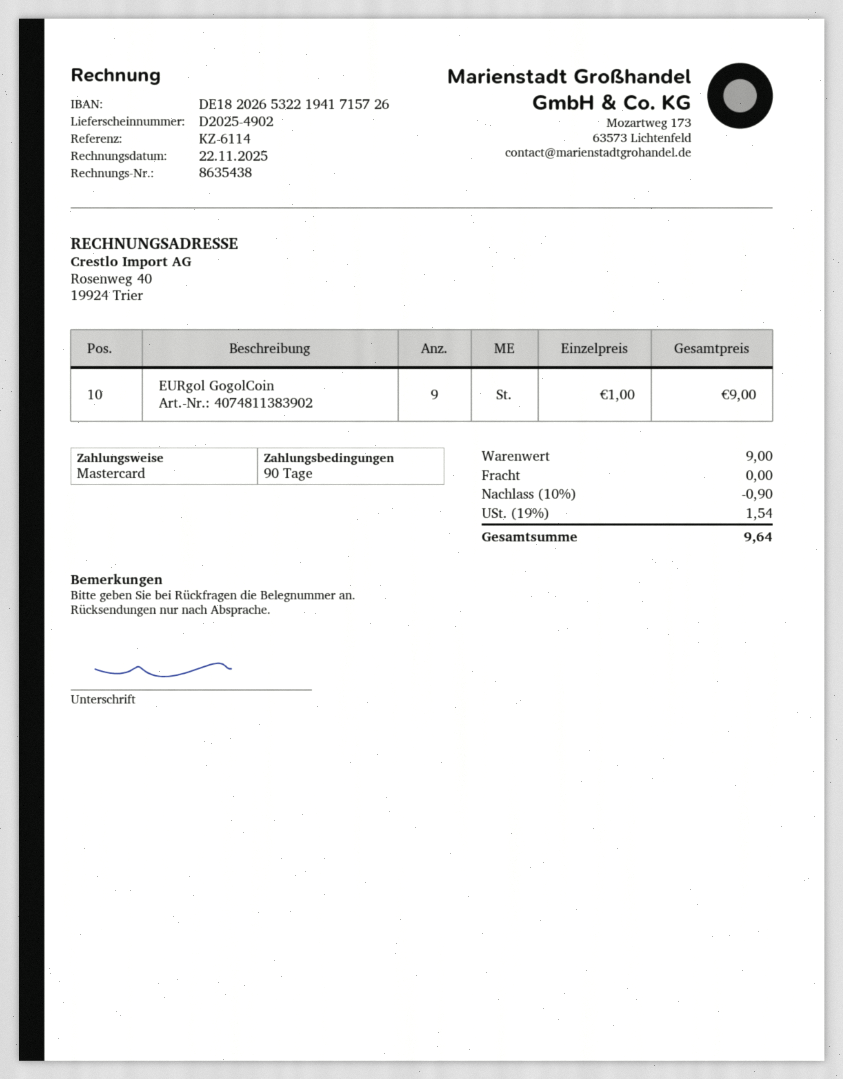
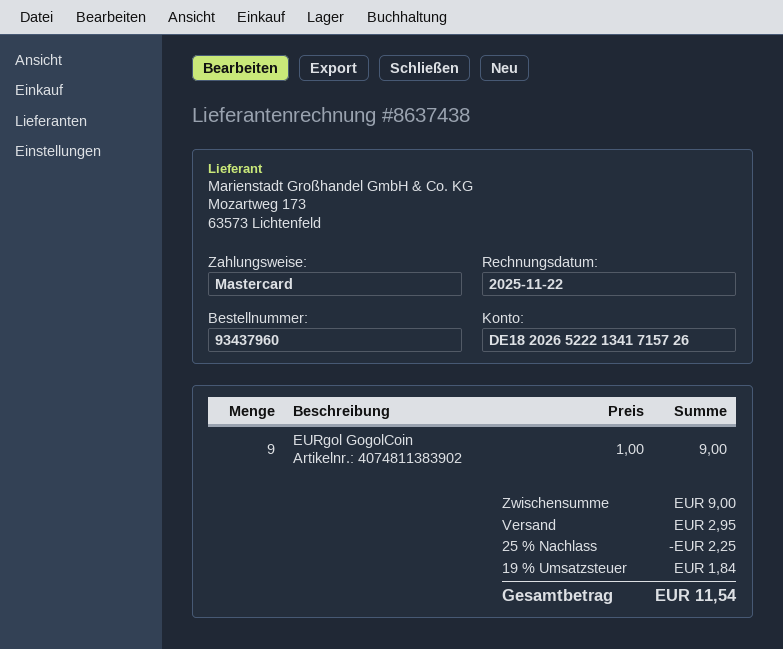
invoice number: 8635438 -> 8637438
bank account: DE18202653221941715726 -> DE18202652221341715726
discount: 10% = 0.90 -> 25% = 2.25
shipping: 0.00 -> 2.95
tax: 19% = 1.54 -> 19% = 1.84
total: 9.64 -> 11.54

